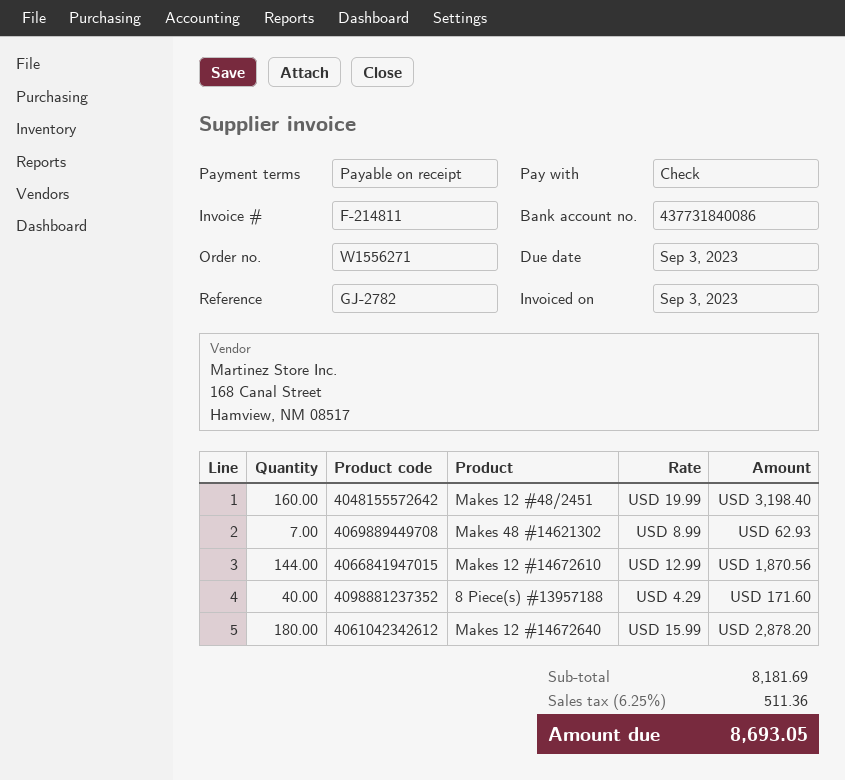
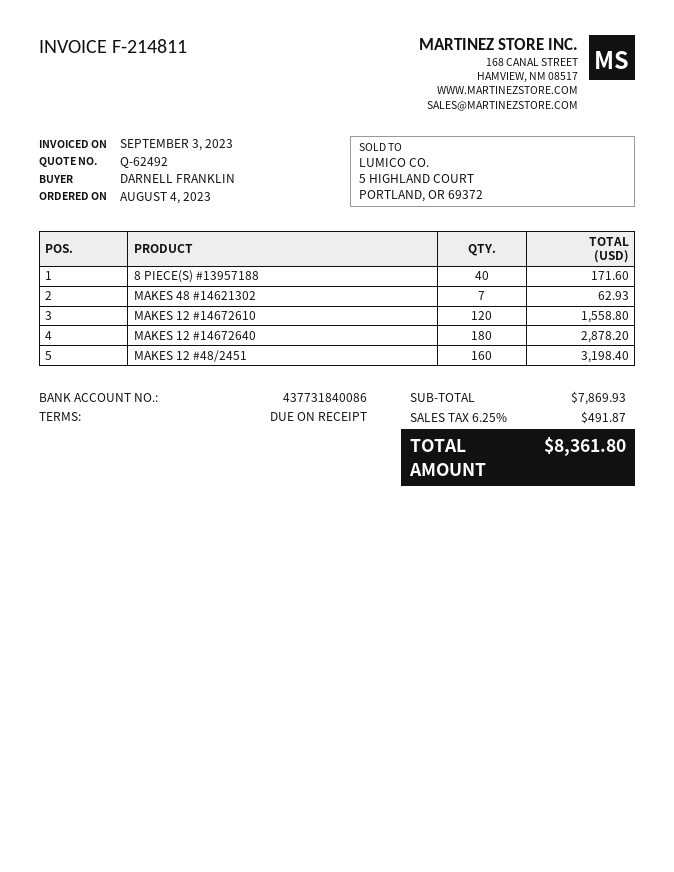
Makes 12 #14672610: 144 for 1870.56 -> 120 for 1558.80
subtotal: 8181.69 -> 7869.93
tax: 6.25% = 511.36 -> 6.25% = 491.87
total: 8693.05 -> 8361.80

